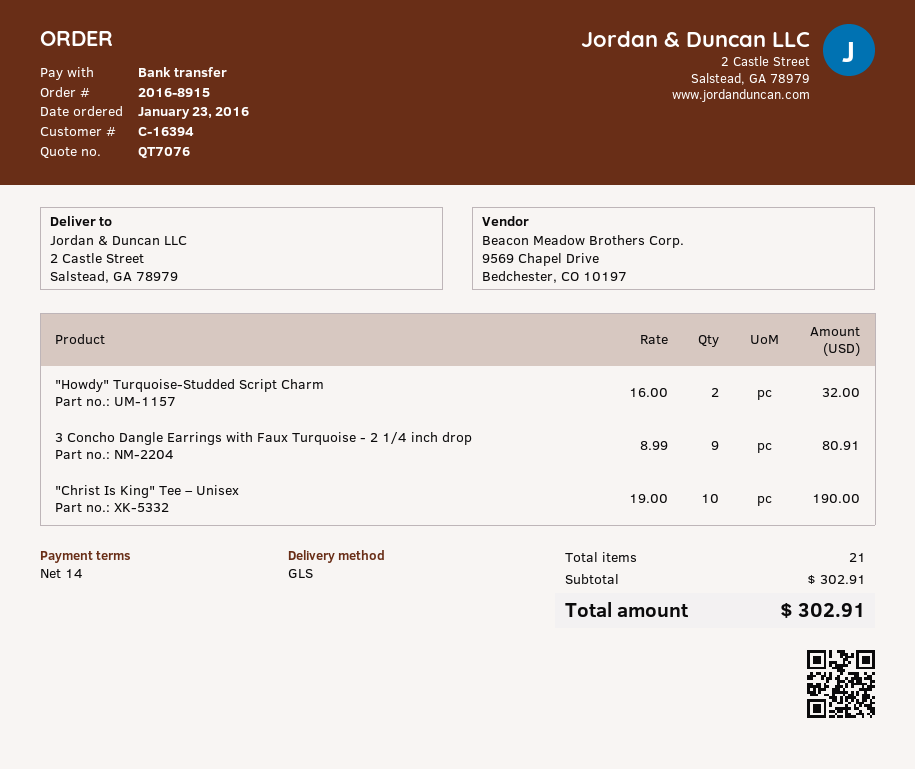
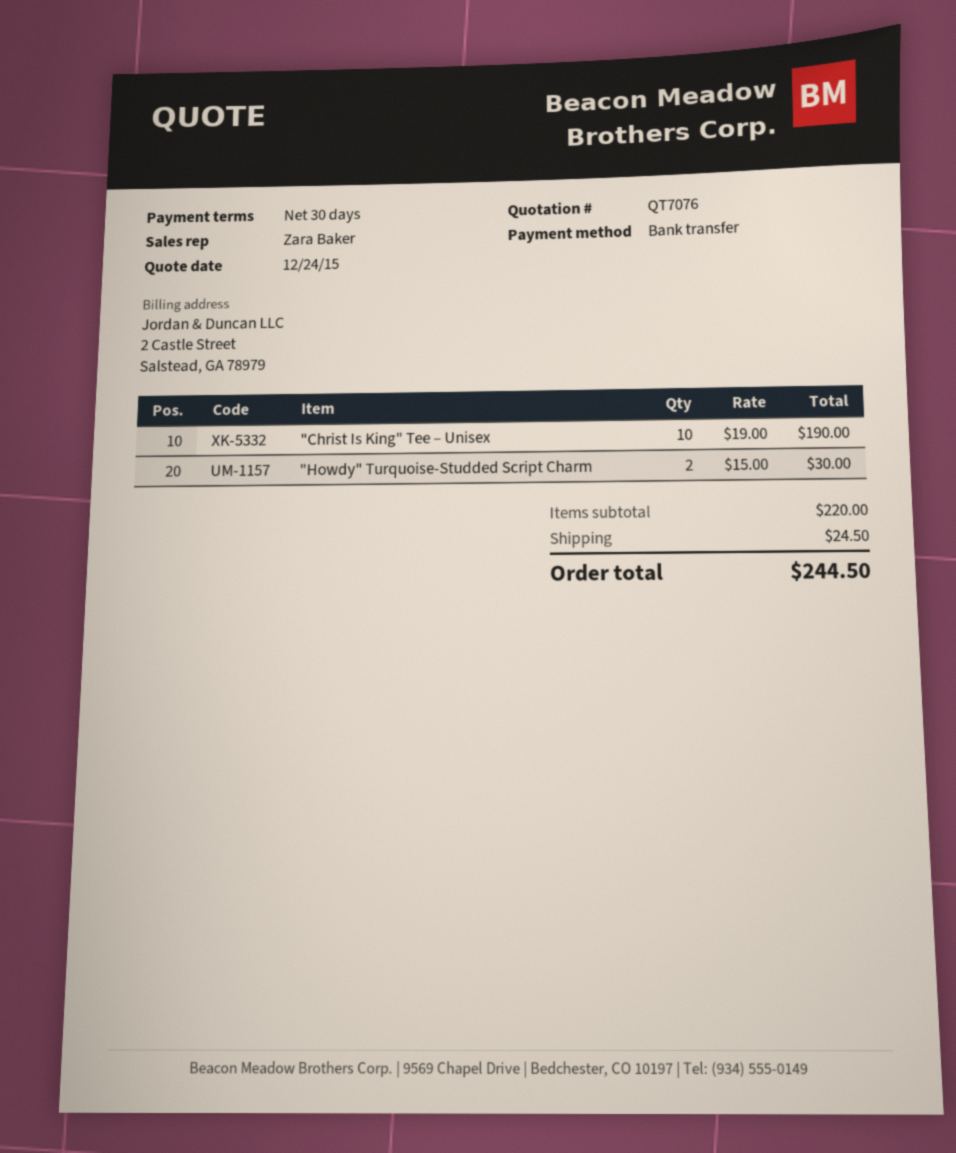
payment terms: 14 days -> 30 days
"Howdy" Turquoise-Studded Script Charm: 2 x 16.00 = 32.00 -> 2 x 15.00 = 30.00
3 Concho Dangle Earrings with Faux Turquoise - 2 1/4 inch drop: 9 x 8.99 = 80.91 -> none
subtotal: 302.91 -> 220.00
shipping: none -> 24.50
total: 302.91 -> 244.50

